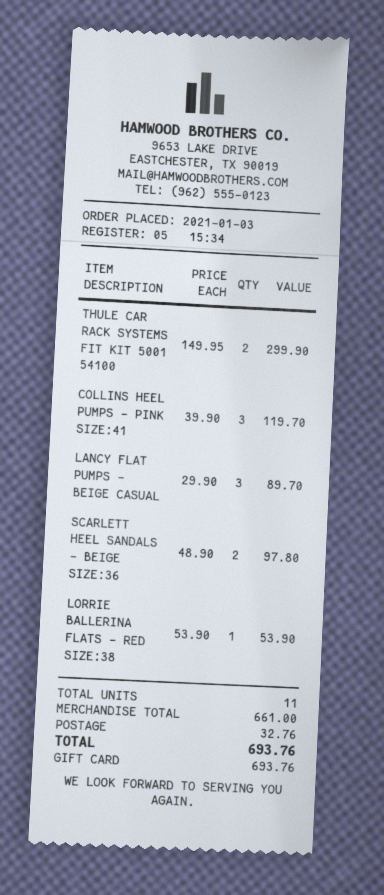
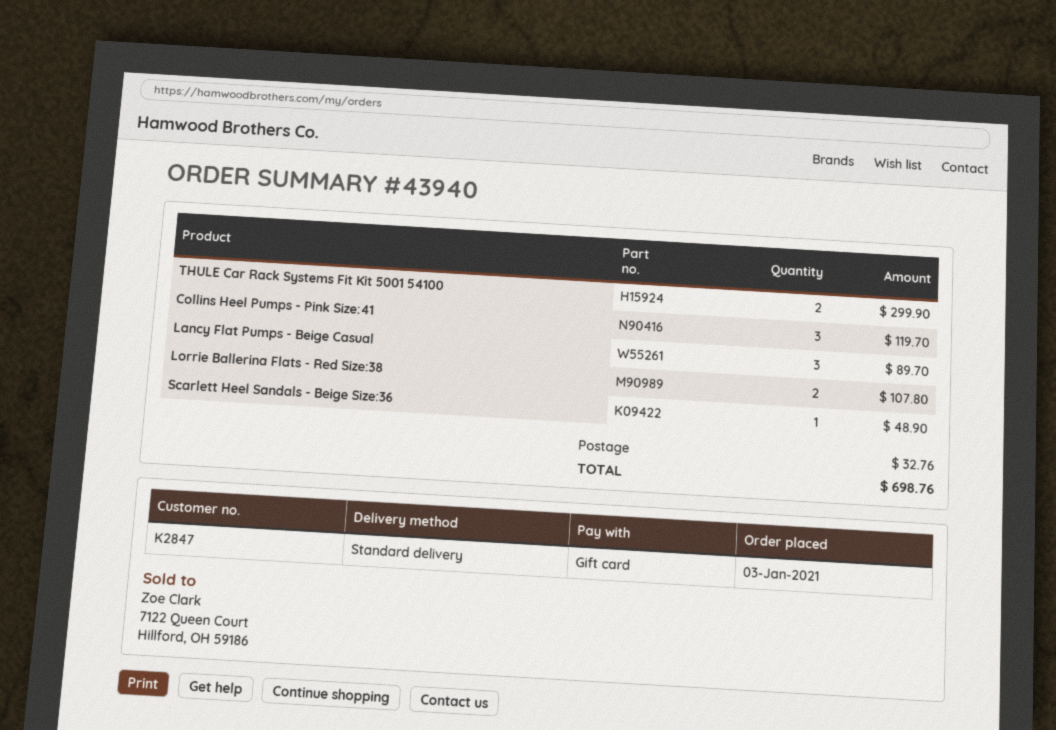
SCARLETT HEEL SANDALS - BEIGE SIZE:36: 2 for 97.80 -> 1 for 48.90
LORRIE BALLERINA FLATS - RED SIZE:38: 1 for 53.90 -> 2 for 107.80
total: 693.76 -> 698.76

